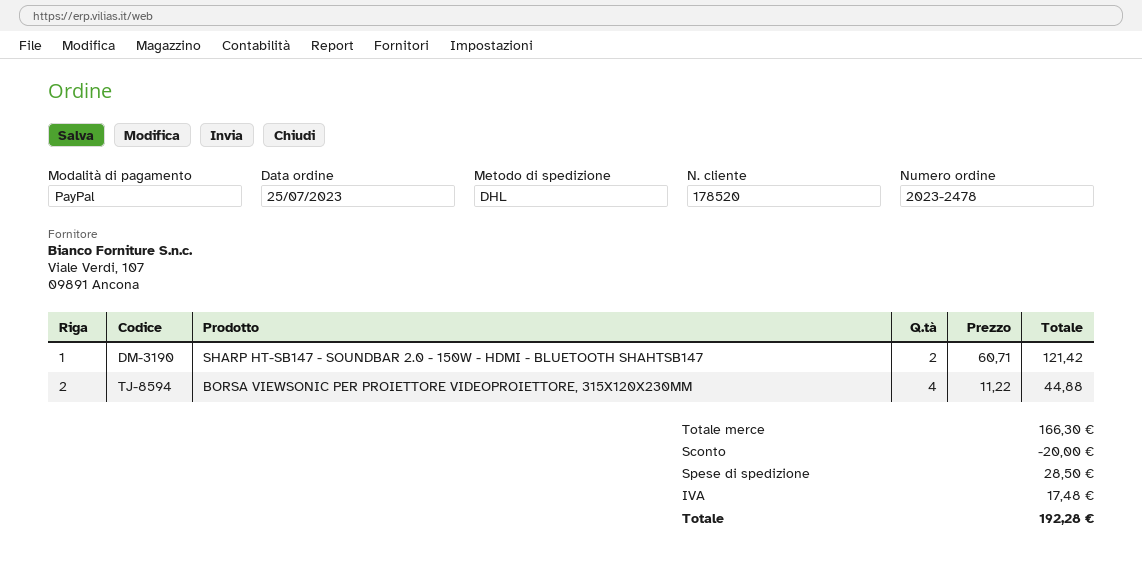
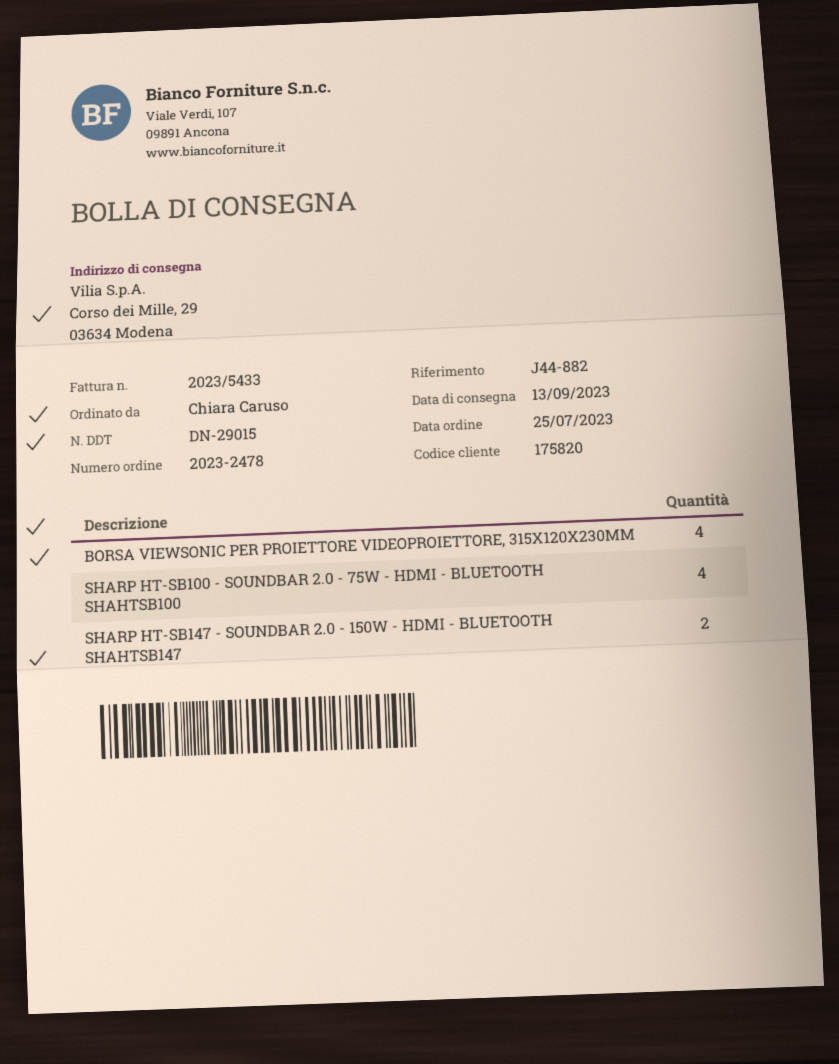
customer number: 178520 -> 175820
SHARP HT-SB100 - SOUNDBAR 2.0 - 75W - HDMI - BLUETOOTH SHAHTSB100: none -> 4

